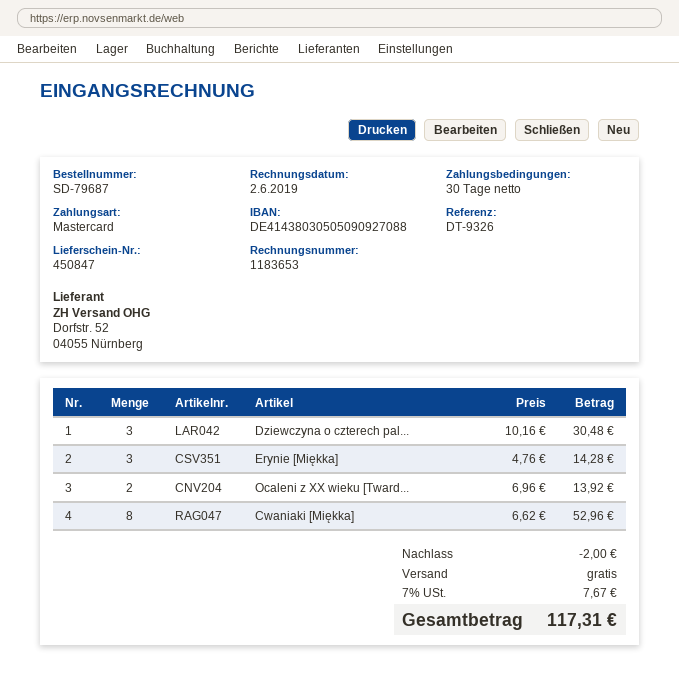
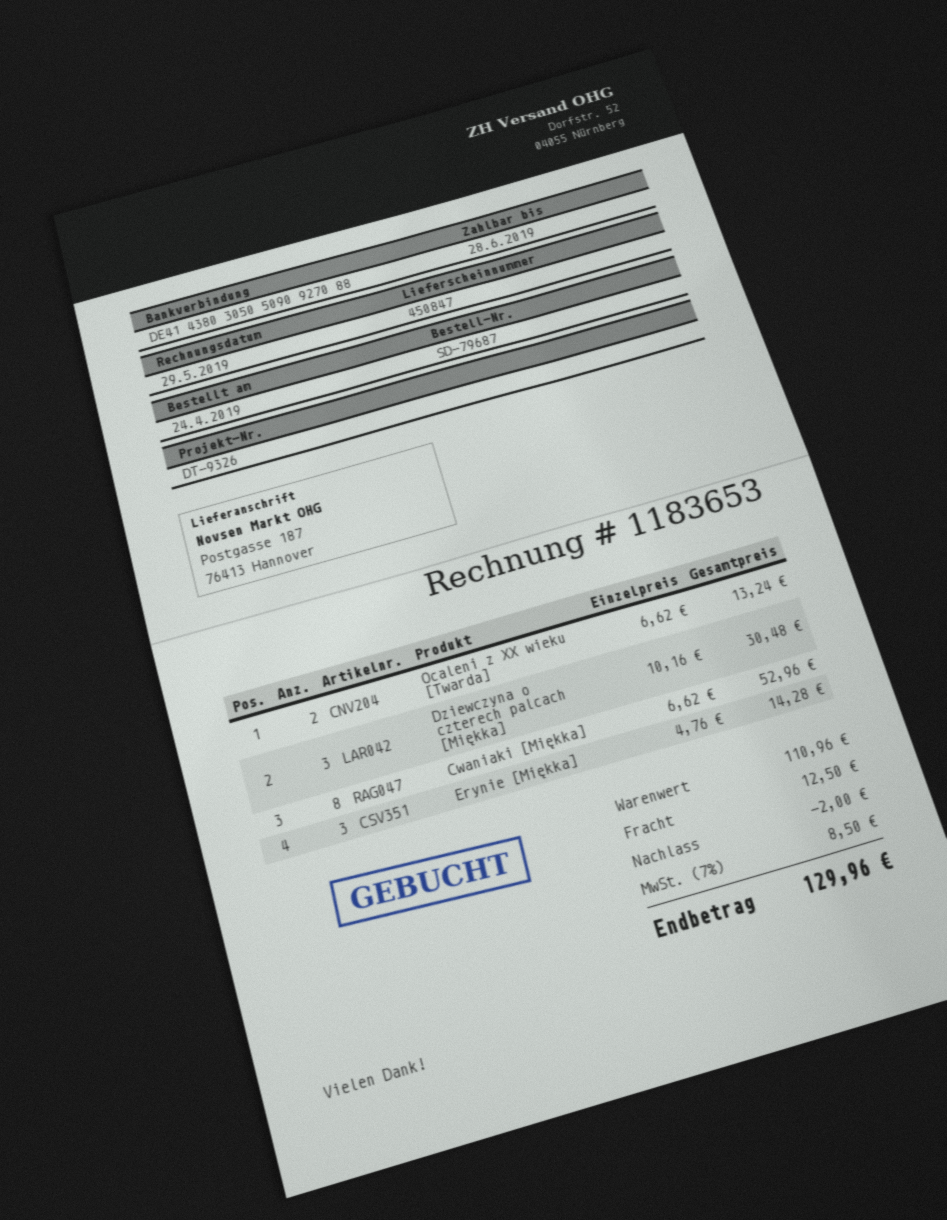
invoice date: 2019-06-02 -> 2019-05-29
Ocaleni z XX wieku [Tward...: 2 x 6.96 = 13.92 -> 2 x 6.62 = 13.24
shipping: 0.00 -> 12.50
tax: 7% = 7.67 -> 7% = 8.50
total: 117.31 -> 129.96

